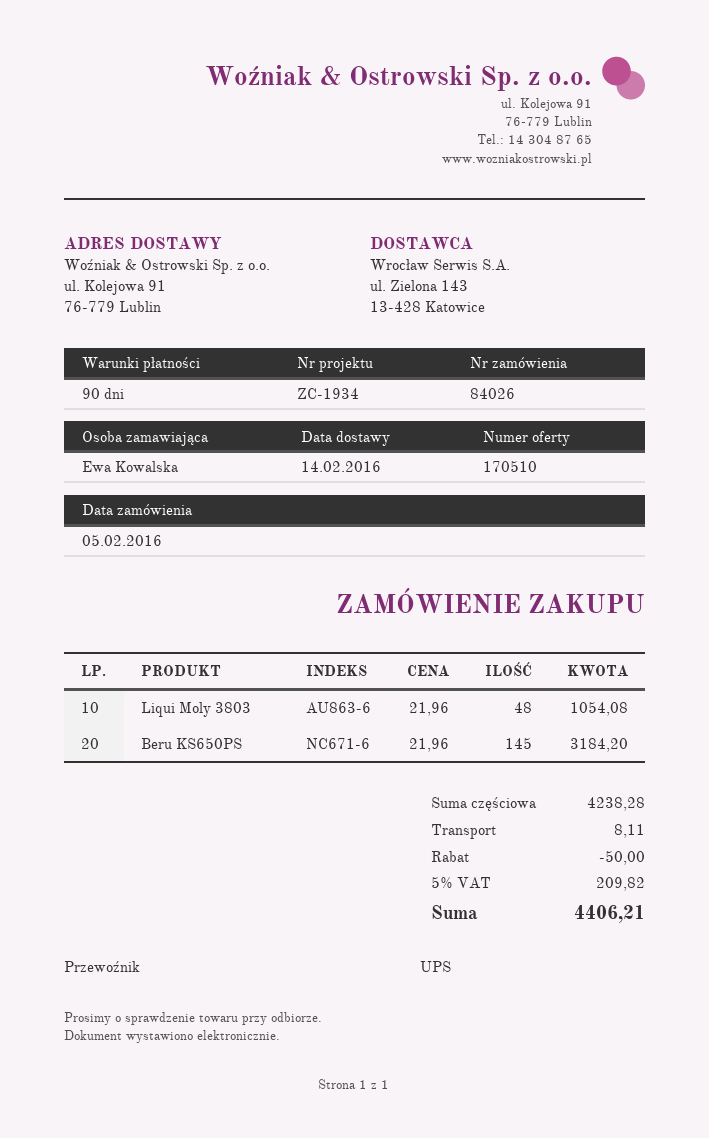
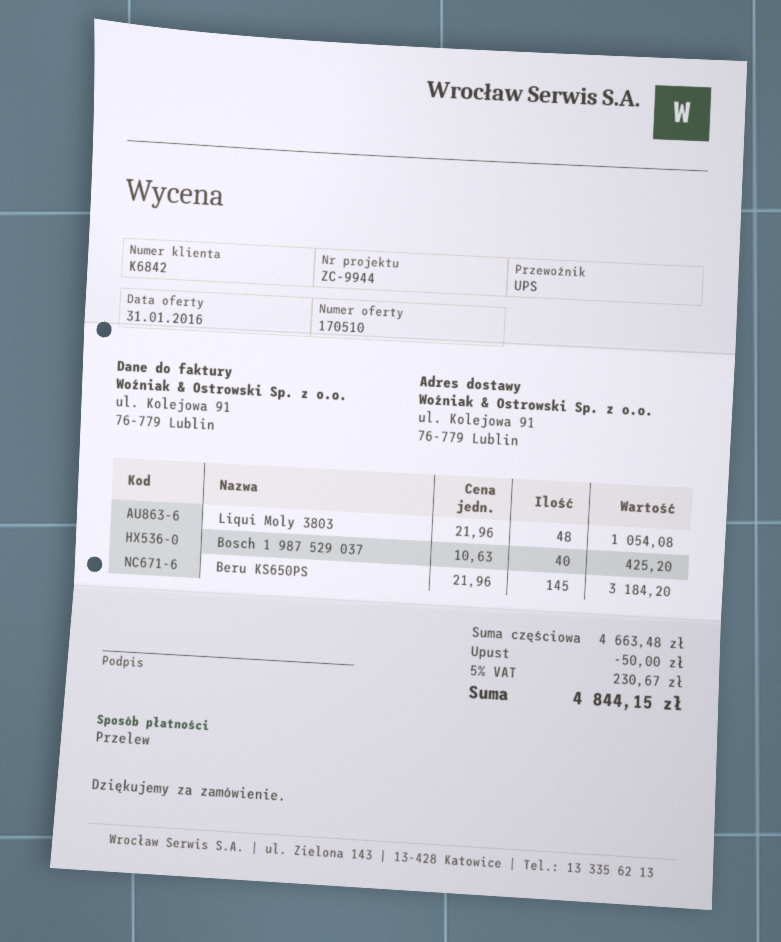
reference: ZC-1934 -> ZC-9944
Bosch 1 987 529 037: none -> 40 x 10.63 = 425.20
subtotal: 4238.28 -> 4663.48
shipping: 8.11 -> none
tax: 5% = 209.82 -> 5% = 230.67
total: 4406.21 -> 4844.15

